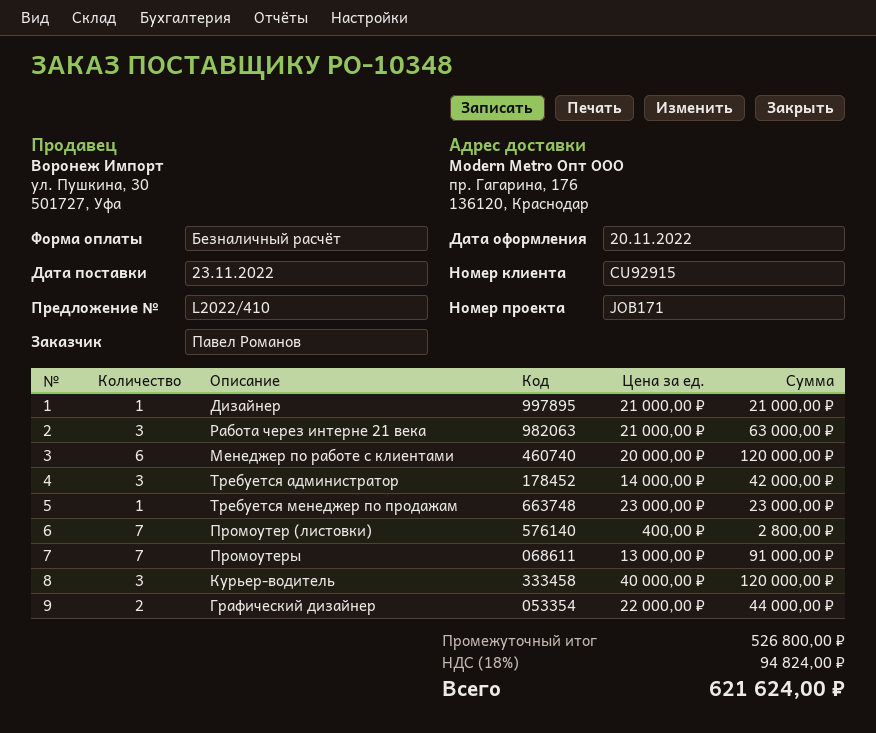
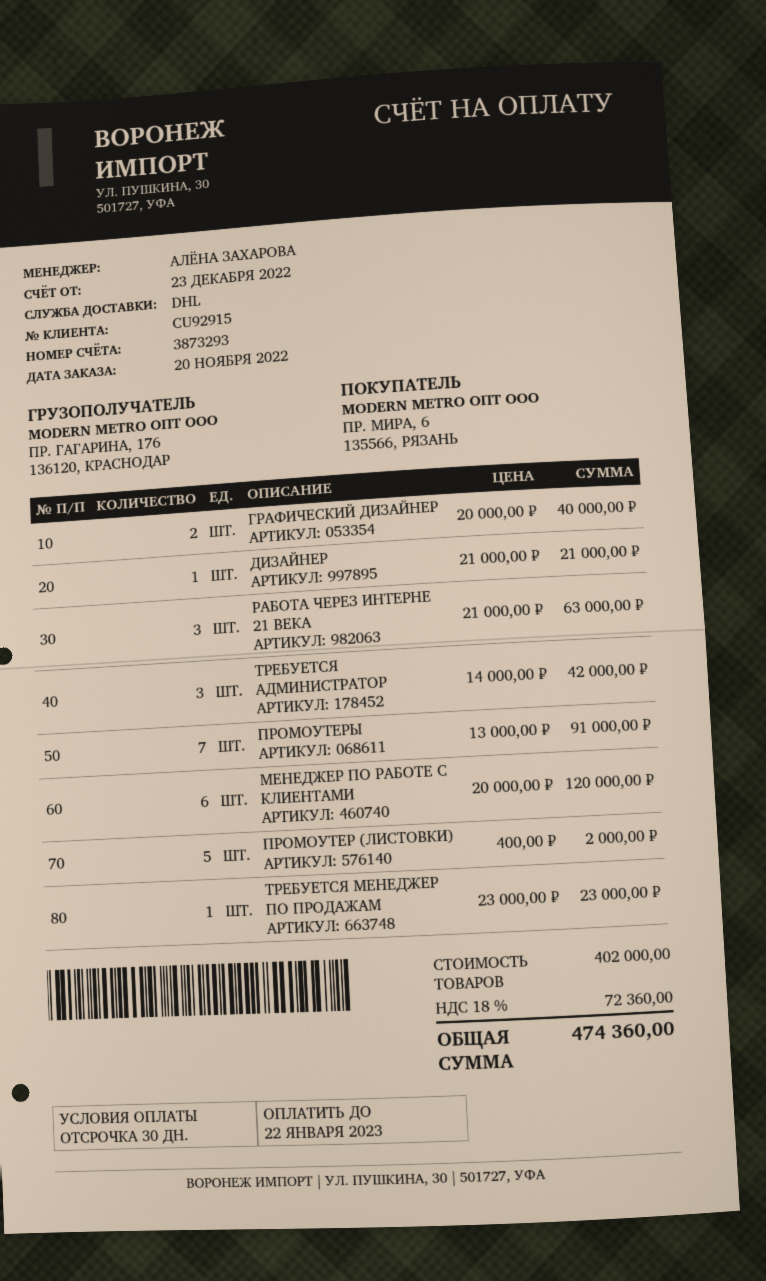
Промоутер (листовки): 7 x 400.00 = 2800.00 -> 5 x 400.00 = 2000.00
Курьер-водитель: 3 x 40000.00 = 120000.00 -> none
Графический дизайнер: 2 x 22000.00 = 44000.00 -> 2 x 20000.00 = 40000.00
subtotal: 526800.00 -> 402000.00
tax: 18% = 94824.00 -> 18% = 72360.00
total: 621624.00 -> 474360.00

